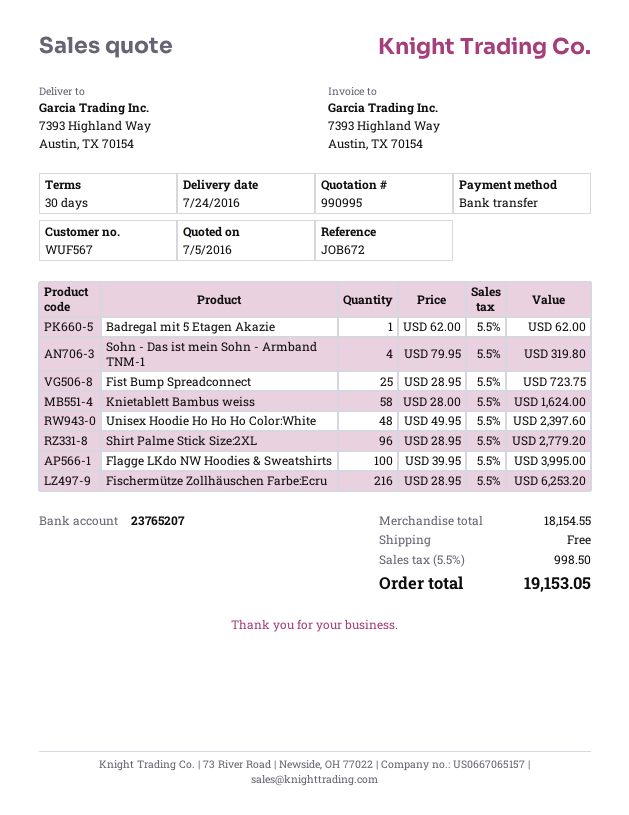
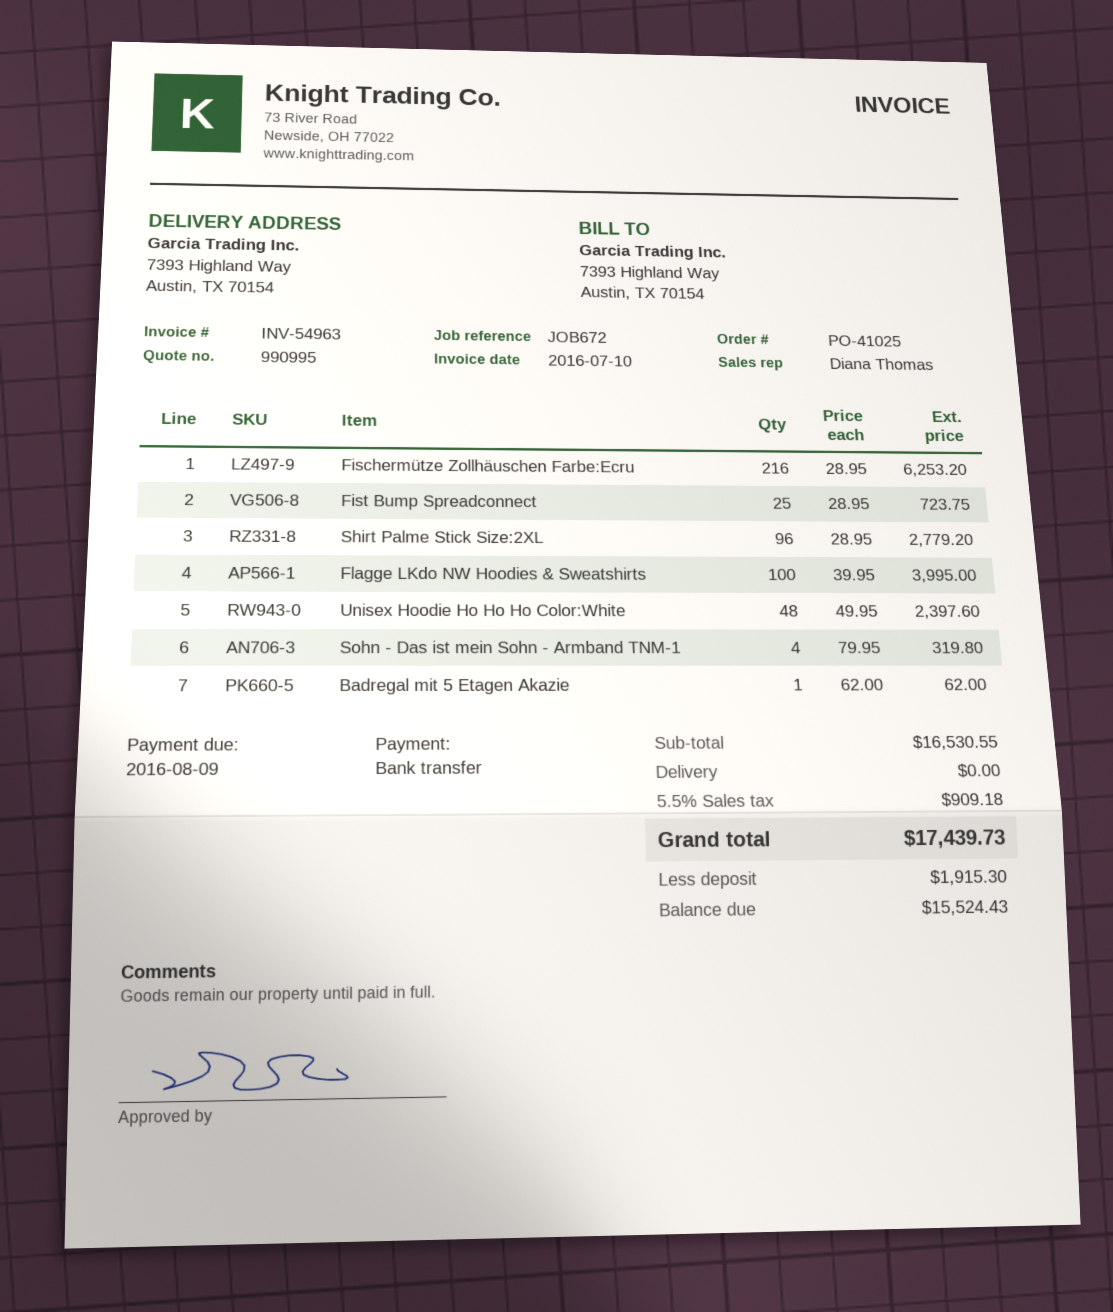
Knietablett Bambus weiss: 58 x 28.00 = 1624.00 -> none
subtotal: 18154.55 -> 16530.55
tax: 5.5% = 998.50 -> 5.5% = 909.18
total: 19153.05 -> 17439.73

